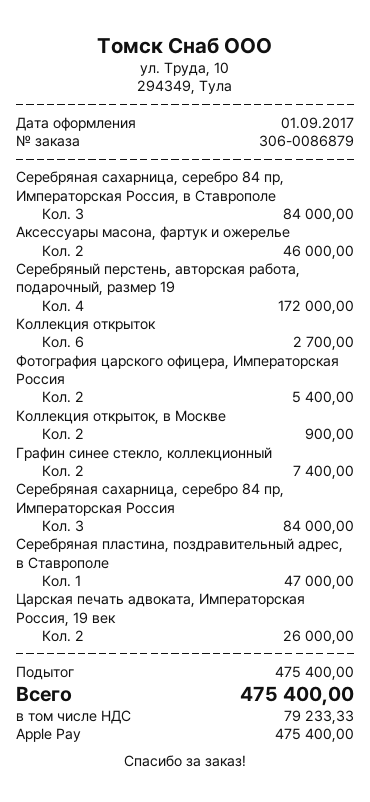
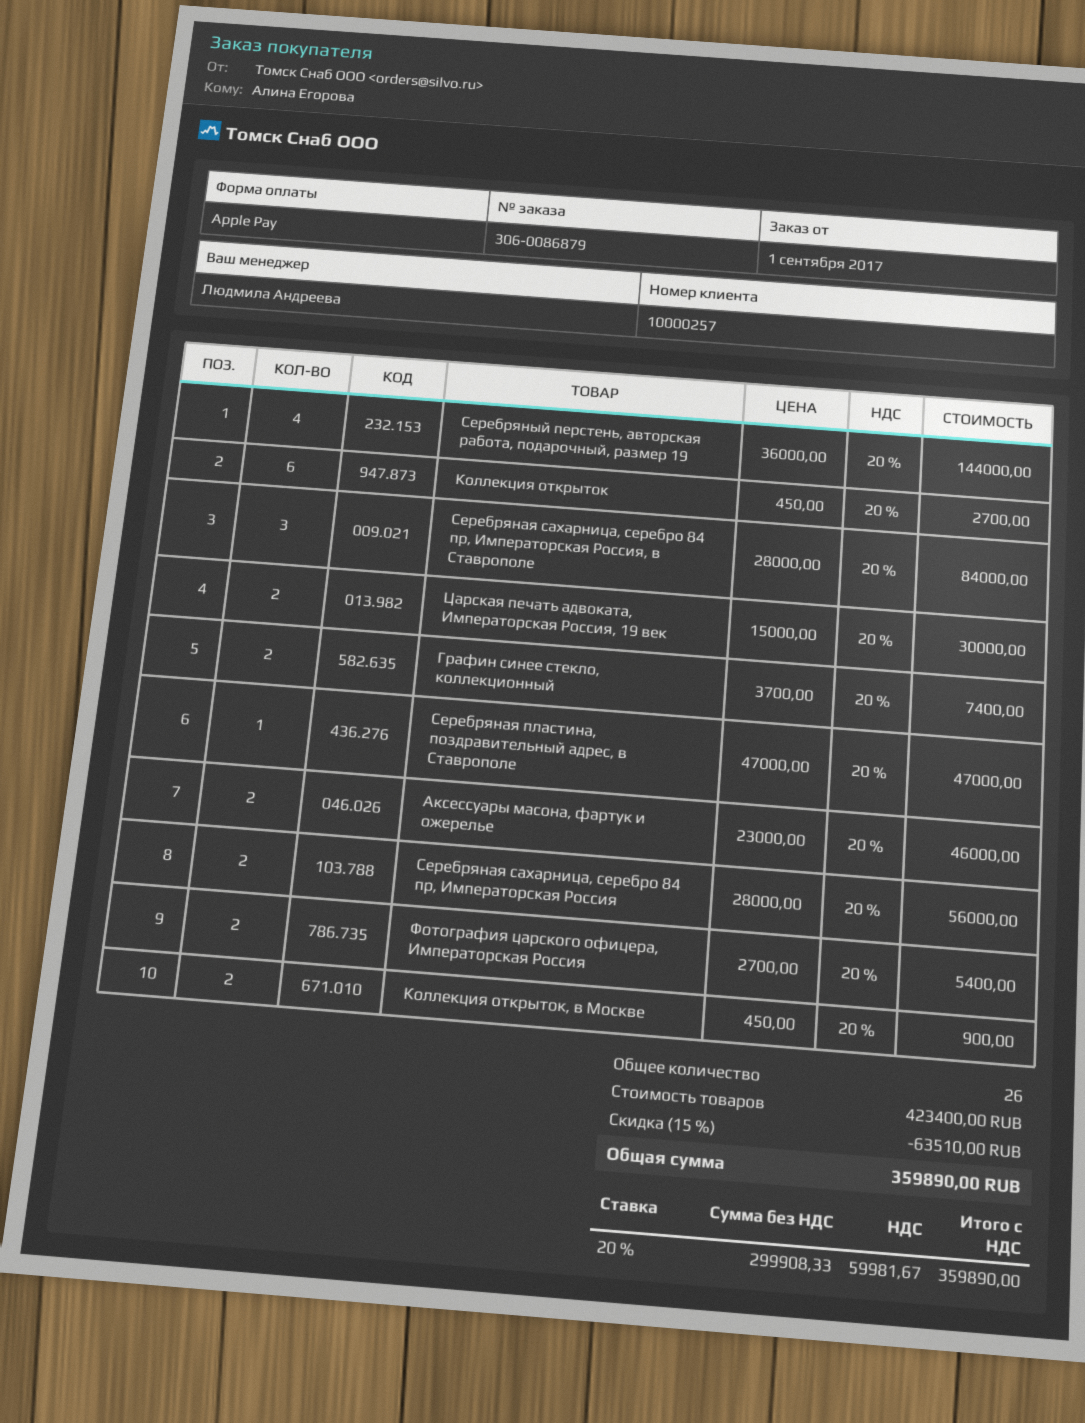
Серебряный перстень, авторская работа, подарочный, размер 19: 4 for 172000.00 -> 4 for 144000.00
Серебряная сахарница, серебро 84 пр, Императорская Россия: 3 for 84000.00 -> 2 for 56000.00
Царская печать адвоката, Императорская Россия, 19 век: 2 for 26000.00 -> 2 for 30000.00
subtotal: 475400.00 -> 423400.00
discount: none -> 15% = 63510.00
tax: 79233.33 -> 59981.67
total: 475400.00 -> 359890.00

